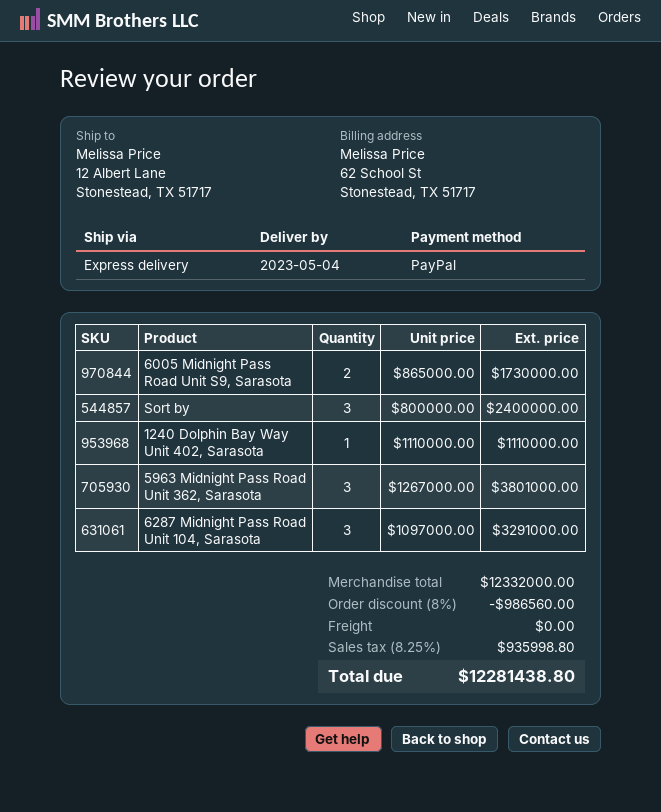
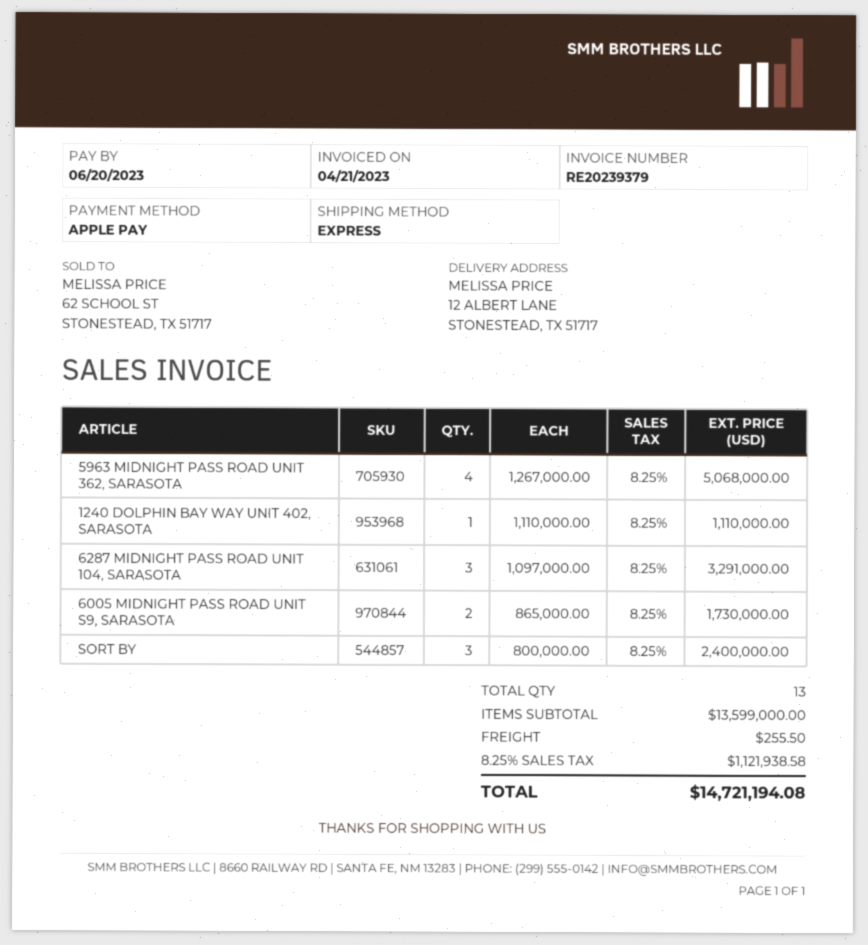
payment method: PayPal -> Apple Pay
5963 Midnight Pass Road Unit 362, Sarasota: 3 x 1267000.00 = 3801000.00 -> 4 x 1267000.00 = 5068000.00
subtotal: 12332000.00 -> 13599000.00
discount: 8% = 986560.00 -> none
shipping: 0.00 -> 255.50
tax: 8.25% = 935998.80 -> 8.25% = 1121938.58
total: 12281438.80 -> 14721194.08

